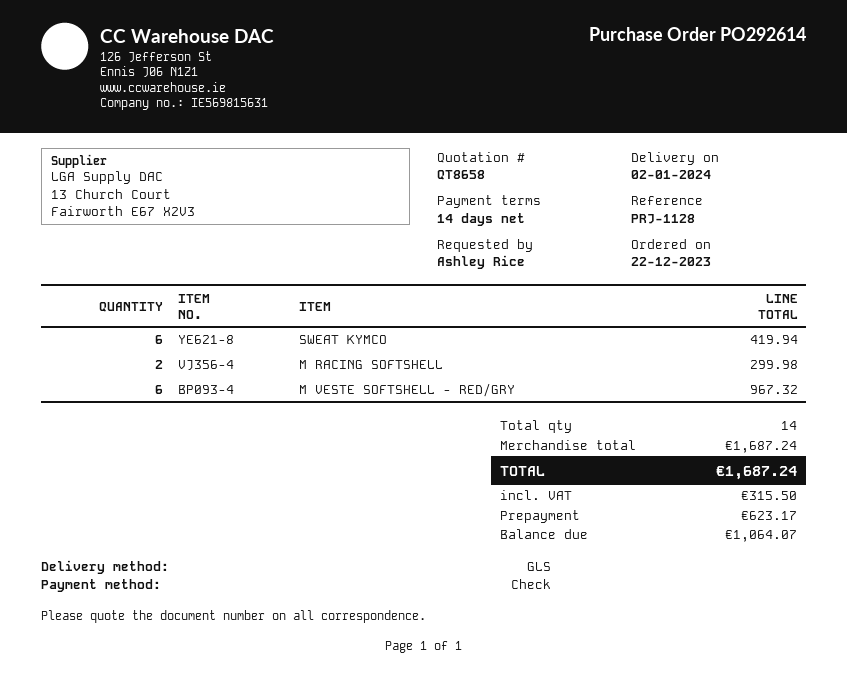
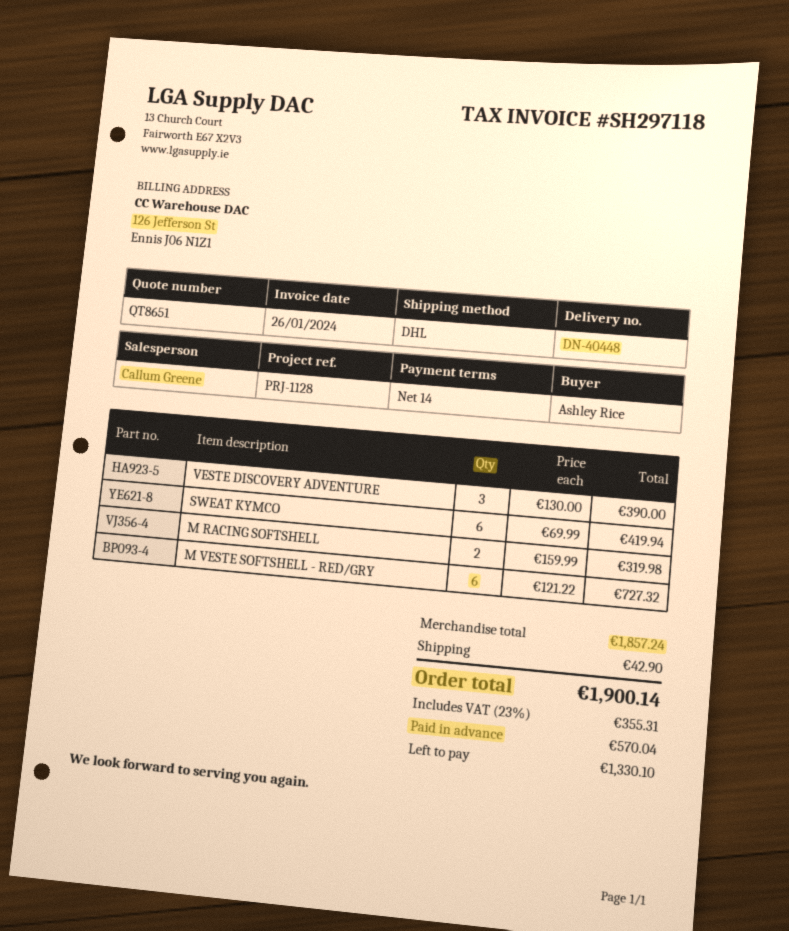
quote number: QT8658 -> QT8651
shipping method: GLS -> DHL
M RACING SOFTSHELL: 2 for 299.98 -> 2 for 319.98
M VESTE SOFTSHELL - RED/GRY: 6 for 967.32 -> 6 for 727.32
VESTE DISCOVERY ADVENTURE: none -> 3 for 390.00
subtotal: 1687.24 -> 1857.24
shipping: none -> 42.90
tax: 315.50 -> 355.31
total: 1687.24 -> 1900.14
deposit: 623.17 -> 570.04
balance: 1064.07 -> 1330.10

